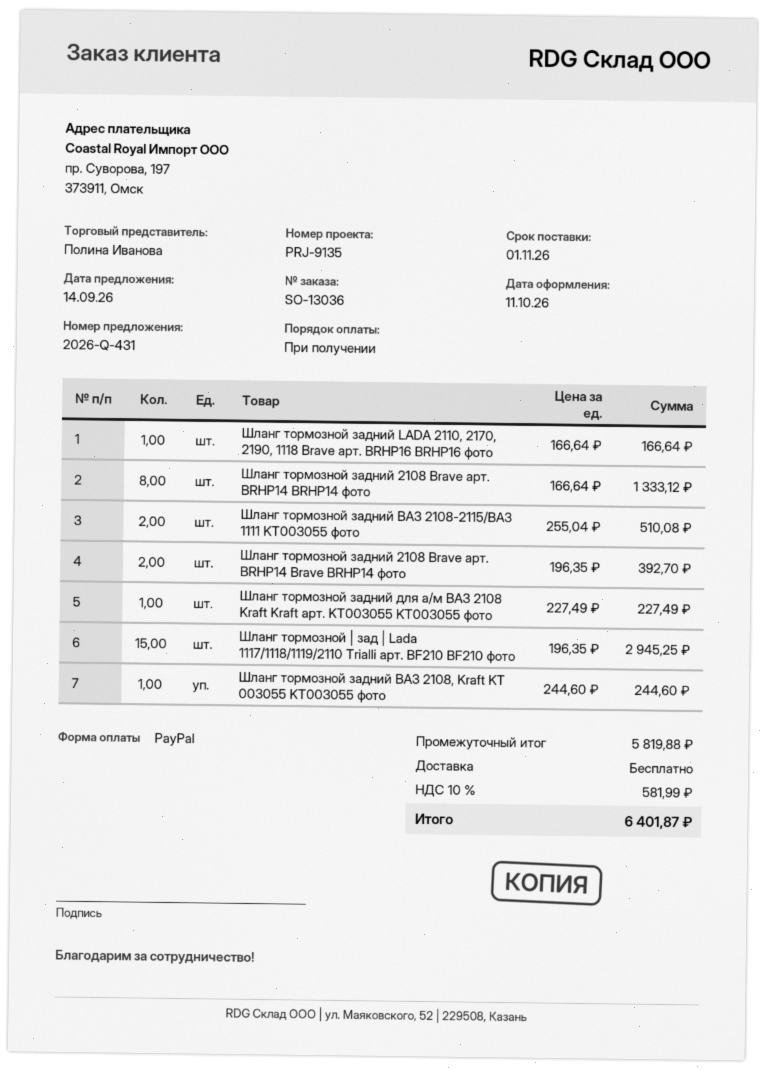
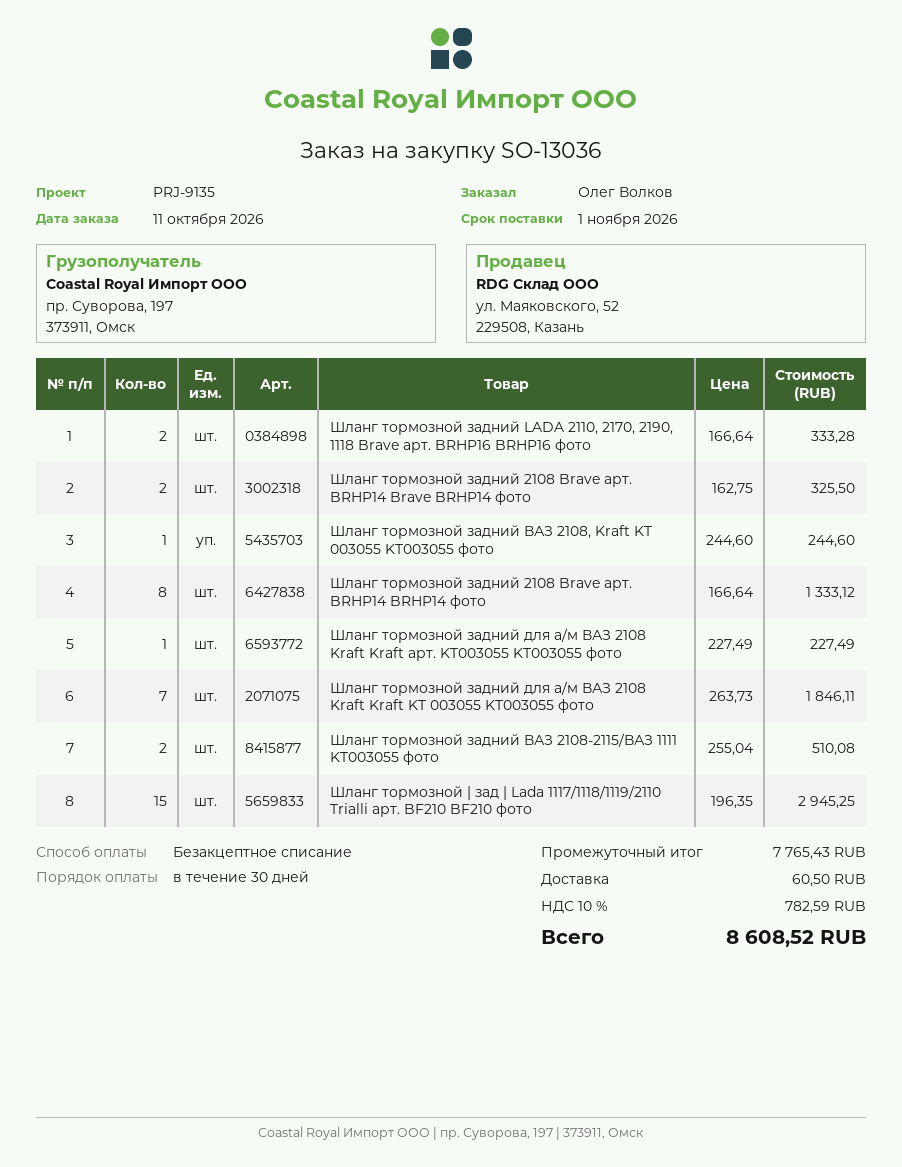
payment terms: on receipt -> 30 days
payment method: PayPal -> direct debit
Шланг тормозной задний LADA 2110, 2170, 2190, 1118 Brave арт. BRHP16 BRHP16 фото: 1 x 166.64 = 166.64 -> 2 x 166.64 = 333.28
Шланг тормозной задний 2108 Brave арт. BRHP14 Brave BRHP14 фото: 2 x 196.35 = 392.70 -> 2 x 162.75 = 325.50
Шланг тормозной задний для а/м ВАЗ 2108 Kraft Kraft KT 003055 KT003055 фото: none -> 7 x 263.73 = 1846.11
subtotal: 5819.88 -> 7765.43
shipping: 0.00 -> 60.50
tax: 10% = 581.99 -> 10% = 782.59
total: 6401.87 -> 8608.52

